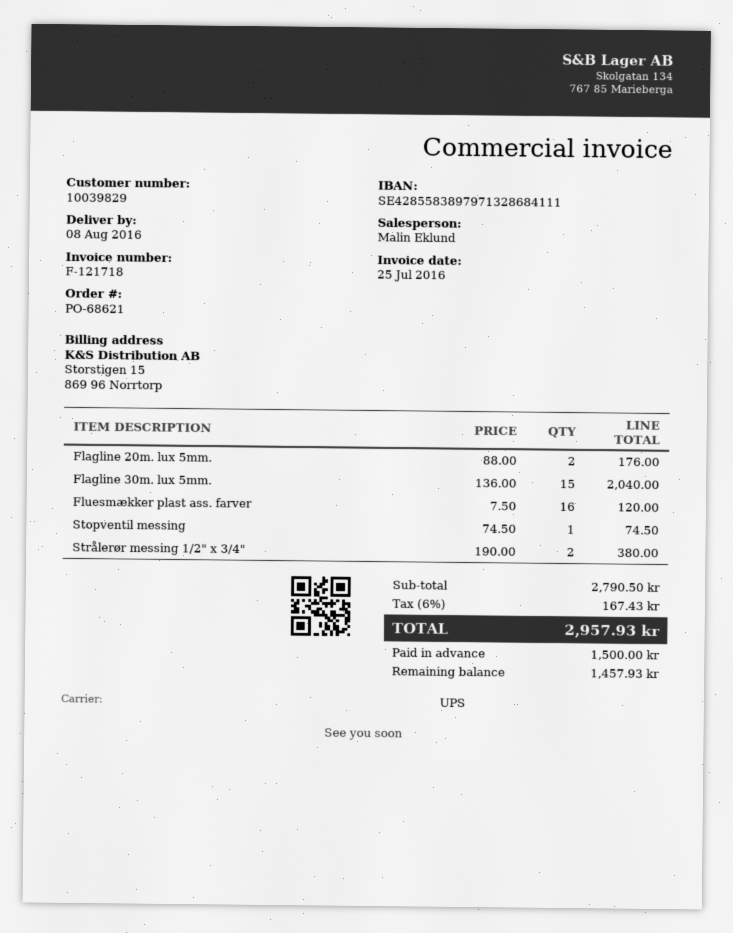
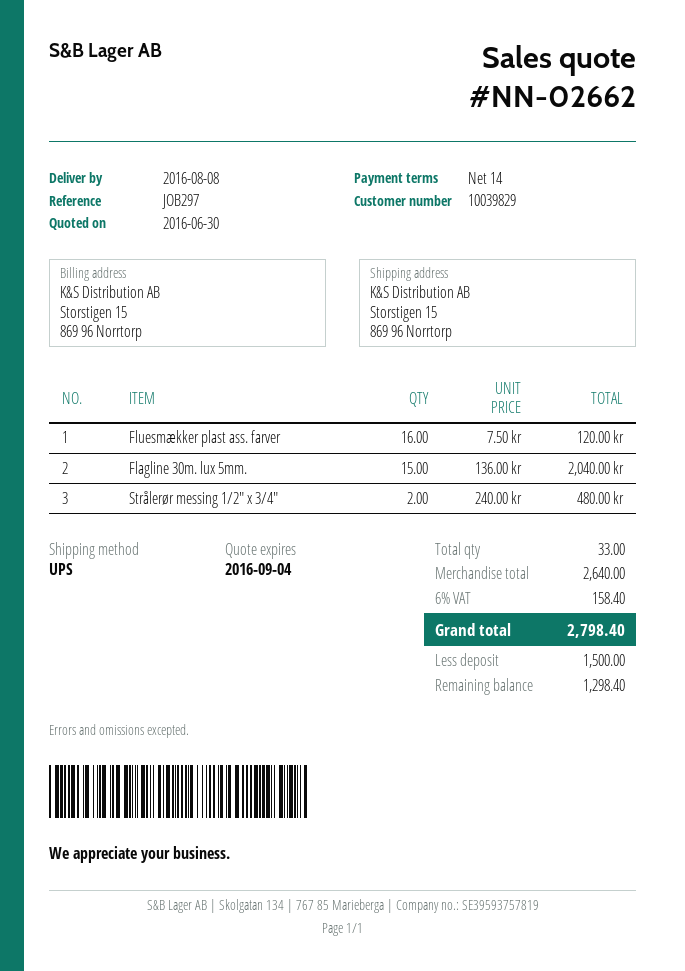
Flagline 20m. lux 5mm.: 2 x 88.00 = 176.00 -> none
Stopventil messing: 1 x 74.50 = 74.50 -> none
Strålerør messing 1/2" x 3/4": 2 x 190.00 = 380.00 -> 2 x 240.00 = 480.00
subtotal: 2790.50 -> 2640.00
tax: 6% = 167.43 -> 6% = 158.40
total: 2957.93 -> 2798.40
balance: 1457.93 -> 1298.40

